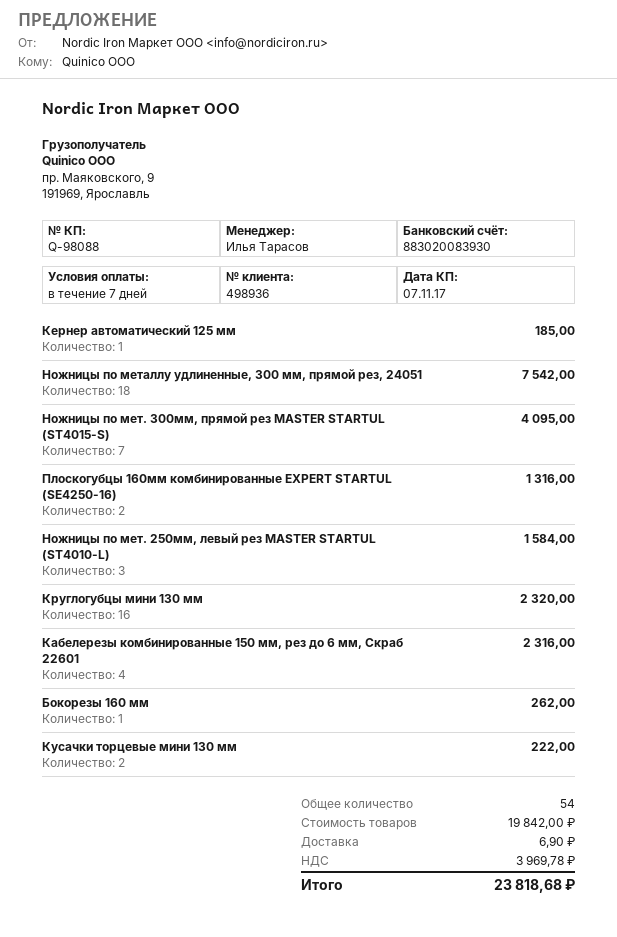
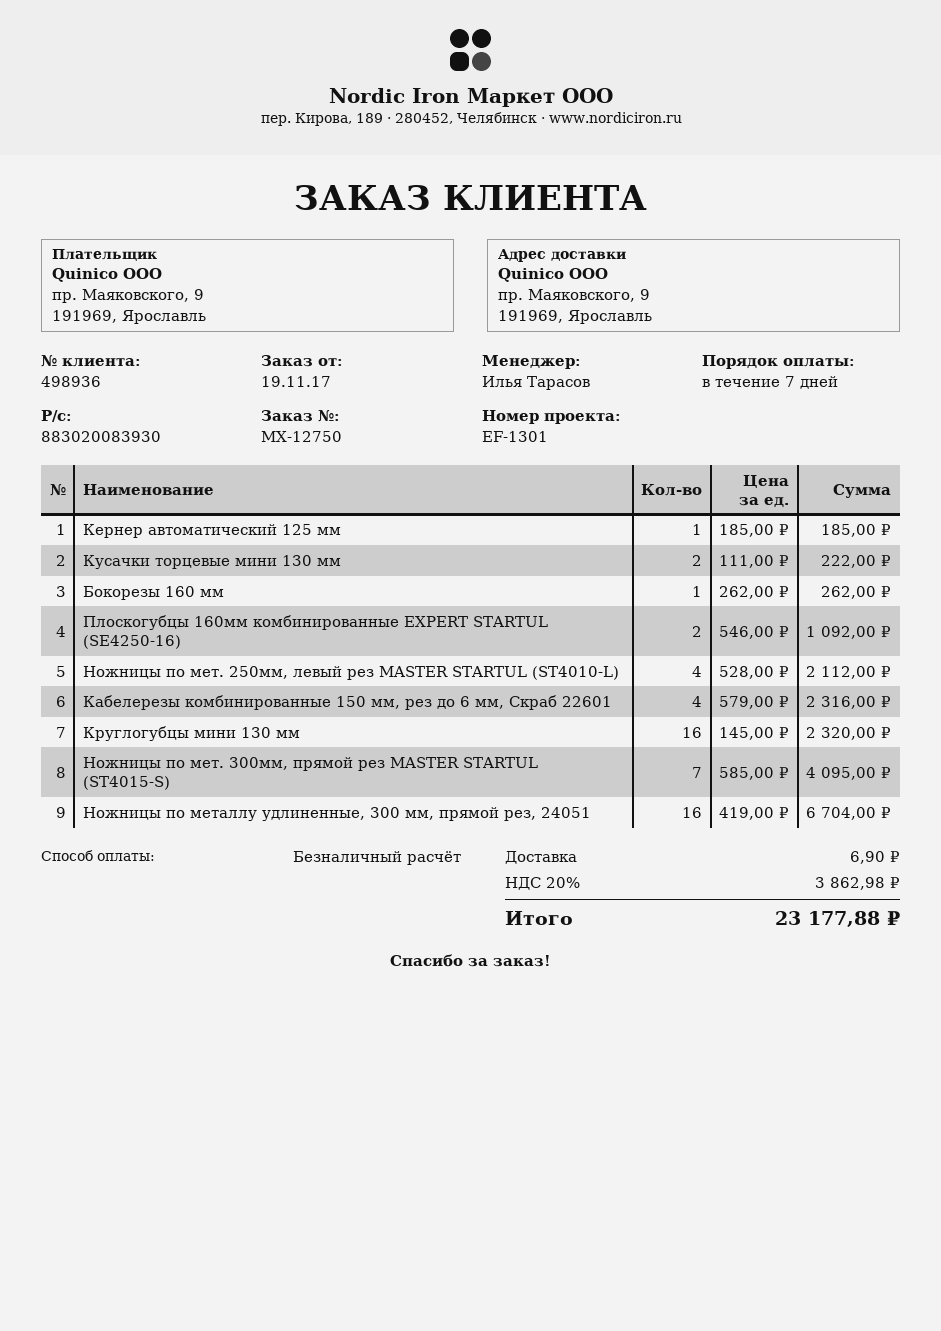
Ножницы по металлу удлиненные, 300 мм, прямой рез, 24051: 18 for 7542.00 -> 16 for 6704.00
Плоскогубцы 160мм комбинированные EXPERT STARTUL (SE4250-16): 2 for 1316.00 -> 2 for 1092.00
Ножницы по мет. 250мм, левый рез MASTER STARTUL (ST4010-L): 3 for 1584.00 -> 4 for 2112.00
tax: 3969.78 -> 3862.98
total: 23818.68 -> 23177.88

